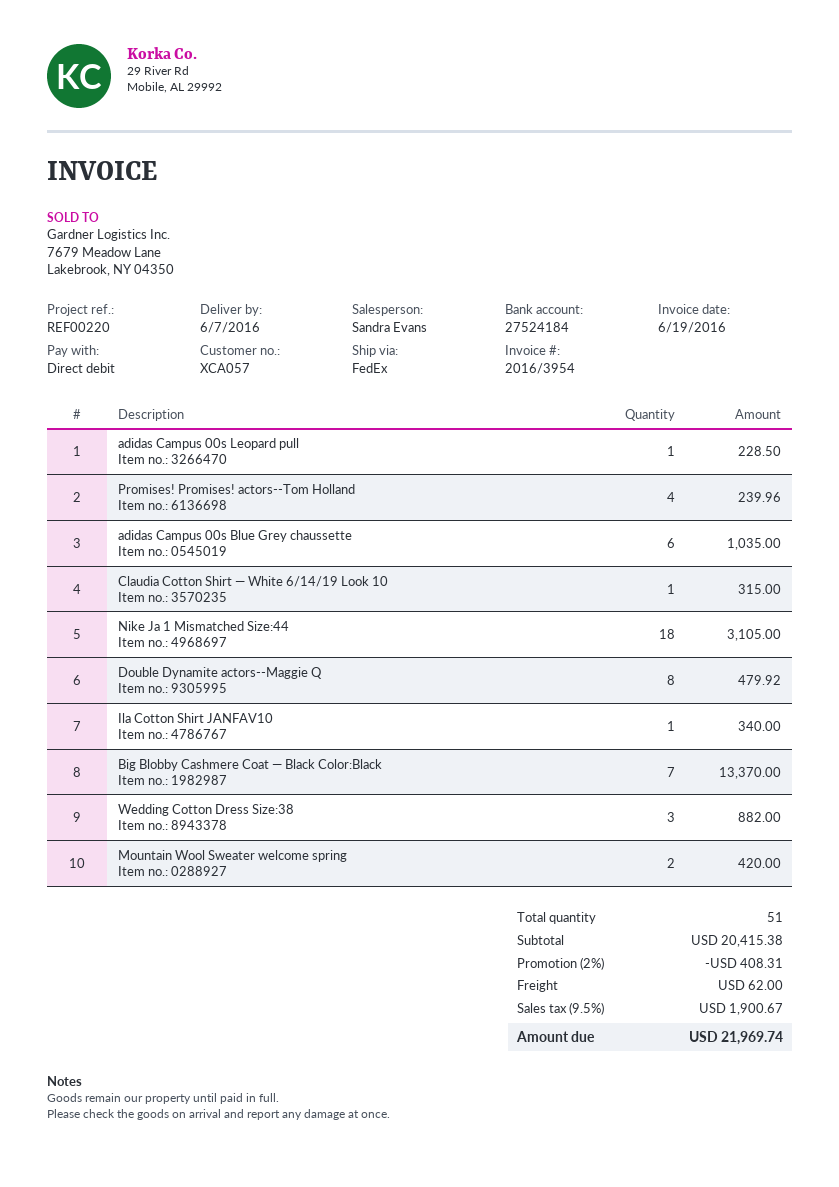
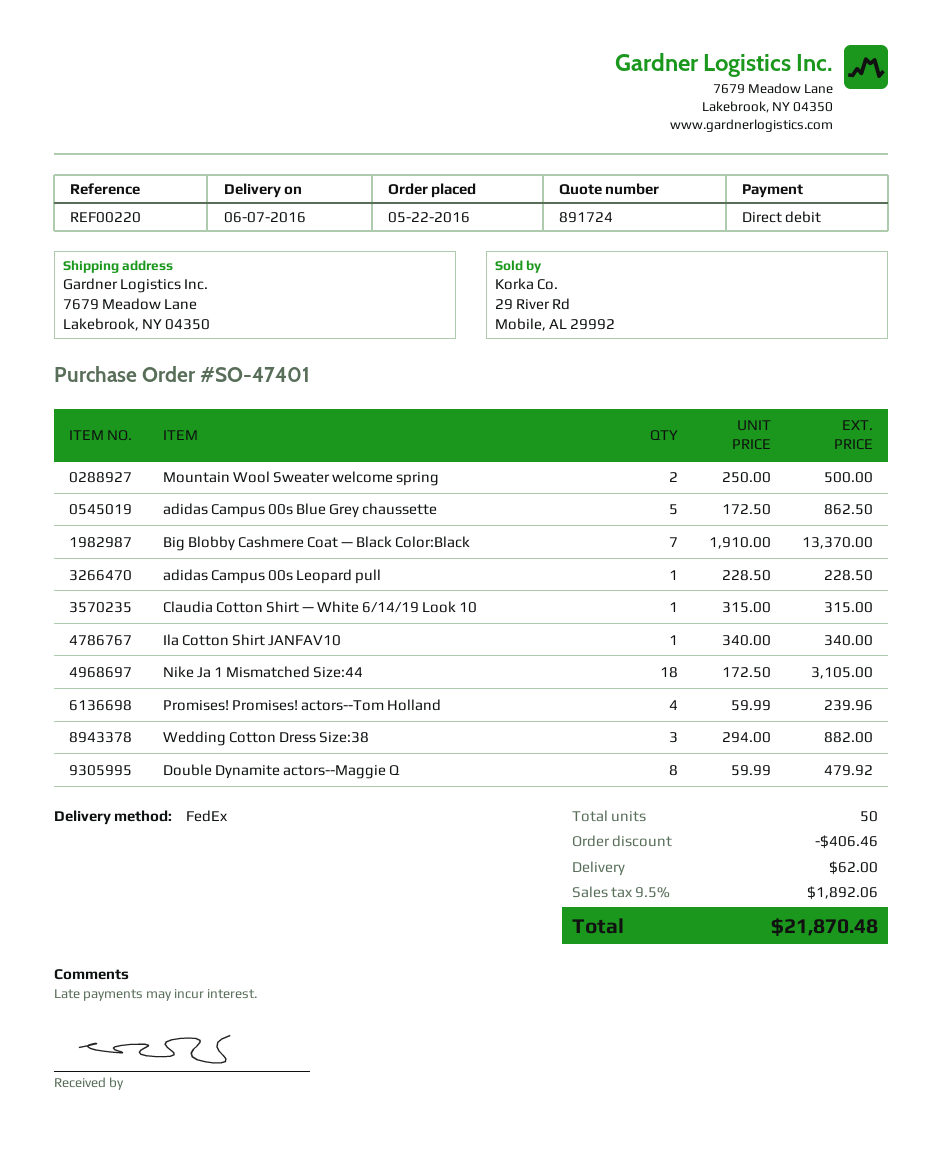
adidas Campus 00s Blue Grey chaussette: 6 for 1035.00 -> 5 for 862.50
Mountain Wool Sweater welcome spring: 2 for 420.00 -> 2 for 500.00
total quantity: 51 -> 50
discount: 408.31 -> 406.46
tax: 9.5% = 1900.67 -> 9.5% = 1892.06
total: 21969.74 -> 21870.48

